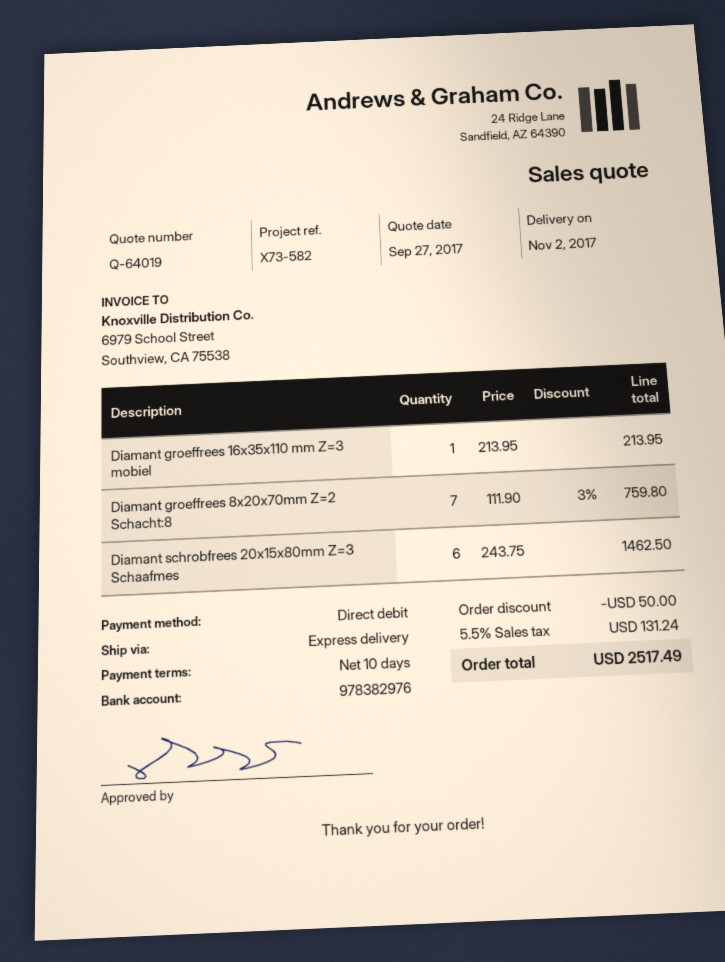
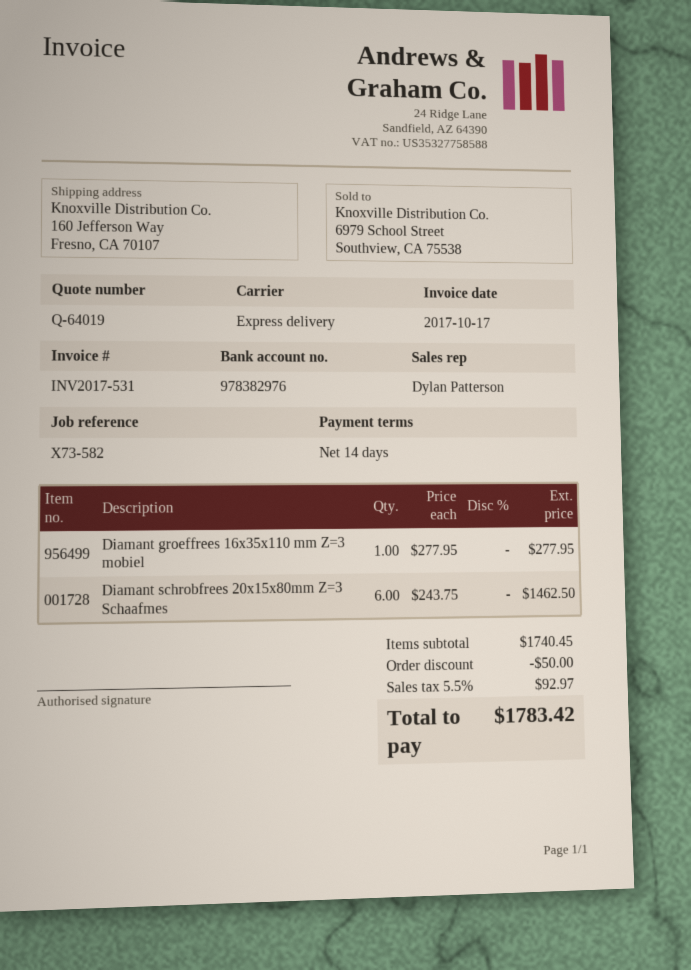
payment terms: 10 days -> 14 days
Diamant groeffrees 16x35x110 mm Z=3 mobiel: 1 x 213.95 = 213.95 -> 1 x 277.95 = 277.95
Diamant groeffrees 8x20x70mm Z=2 Schacht:8: 7 x 111.90 - 3% = 759.80 -> none
tax: 5.5% = 131.24 -> 5.5% = 92.97
total: 2517.49 -> 1783.42

